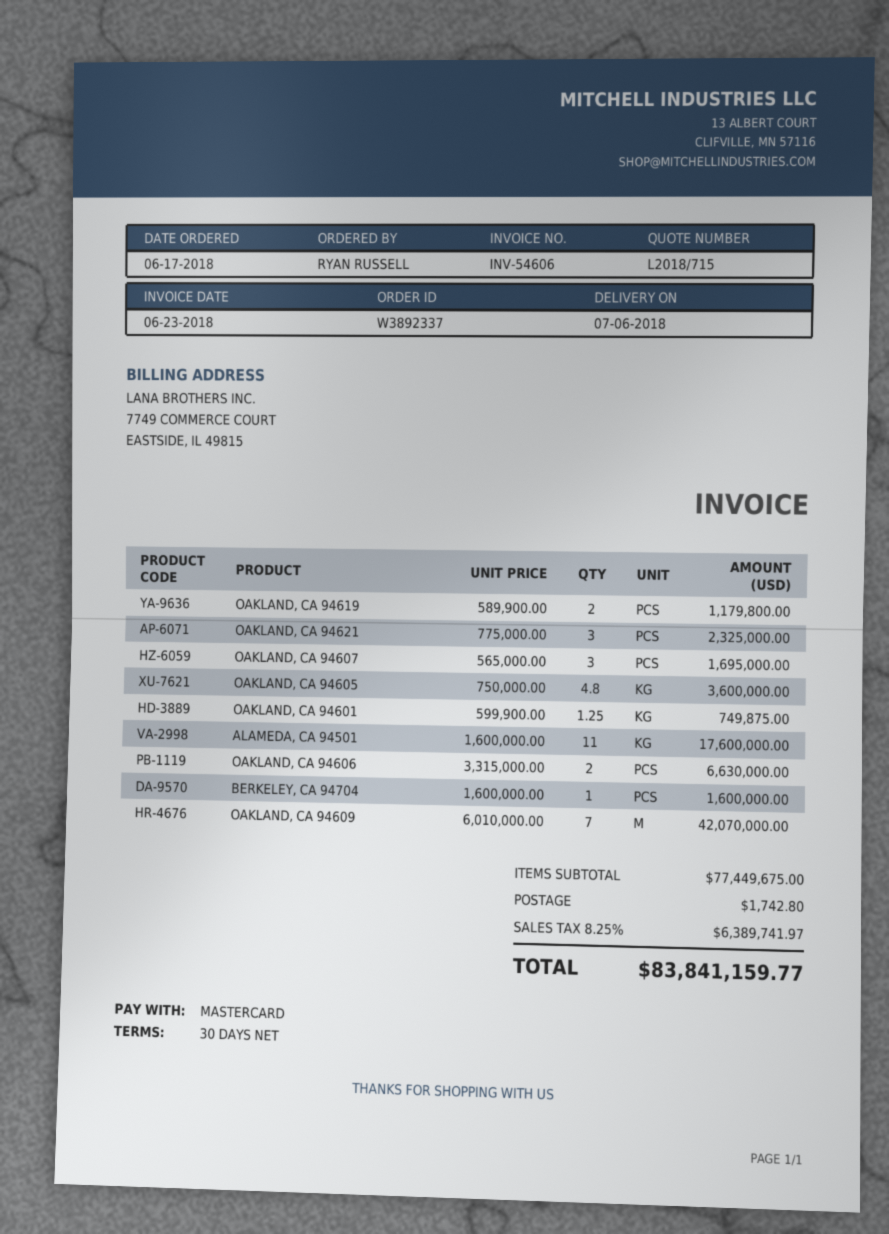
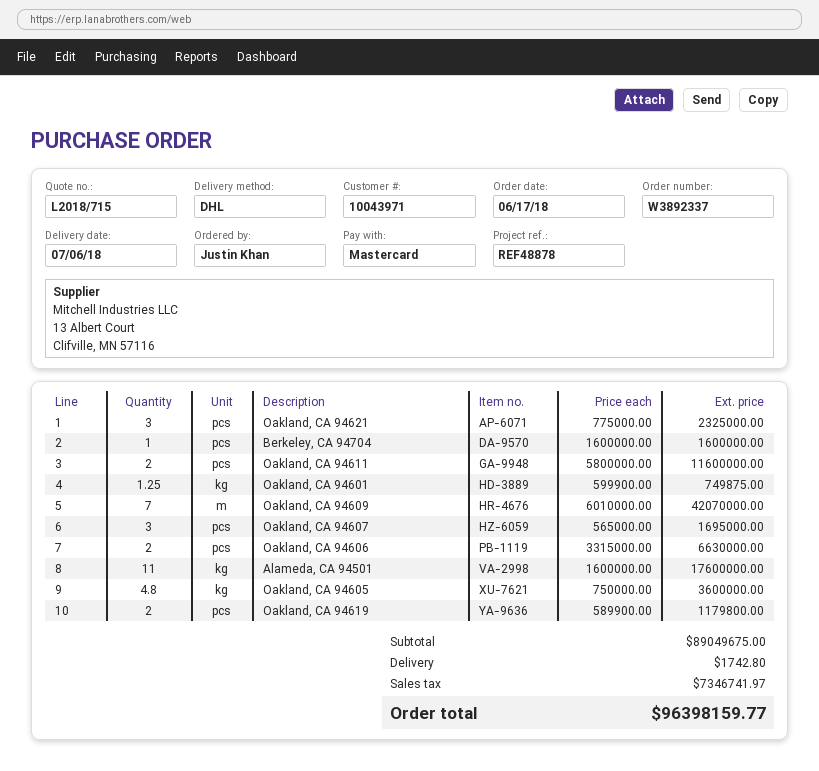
ordered by: RYAN RUSSELL -> Justin Khan
Oakland, CA 94611: none -> 2 x 5800000.00 = 11600000.00
subtotal: 77449675.00 -> 89049675.00
tax: 6389741.97 -> 7346741.97
total: 83841159.77 -> 96398159.77

